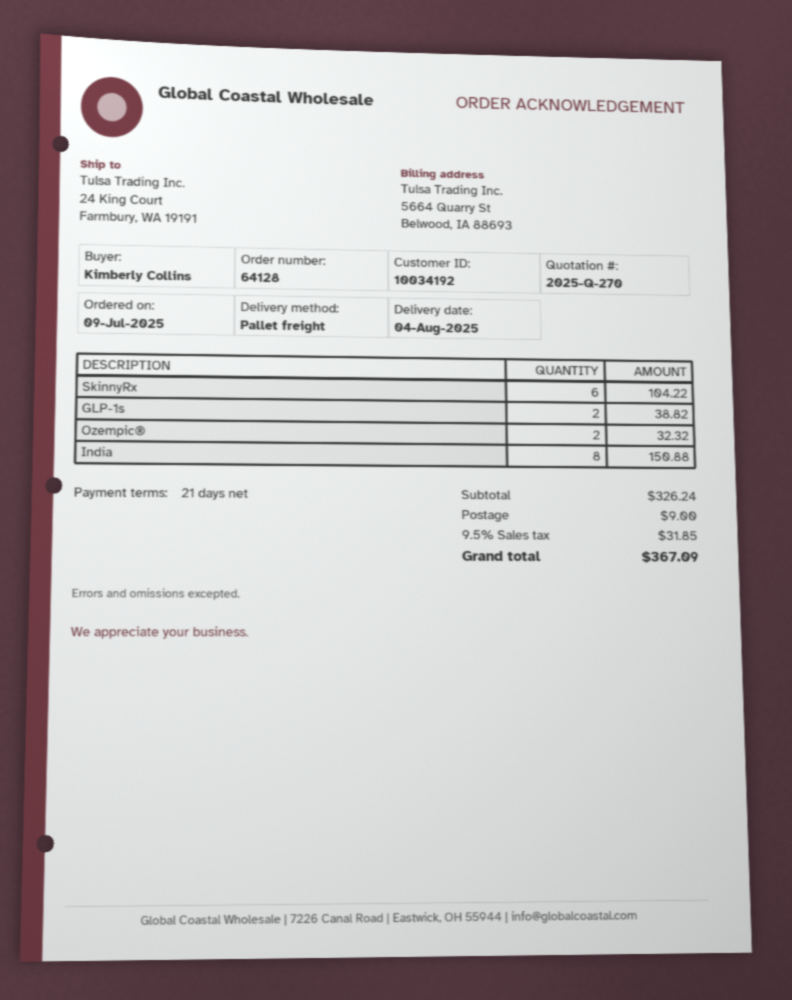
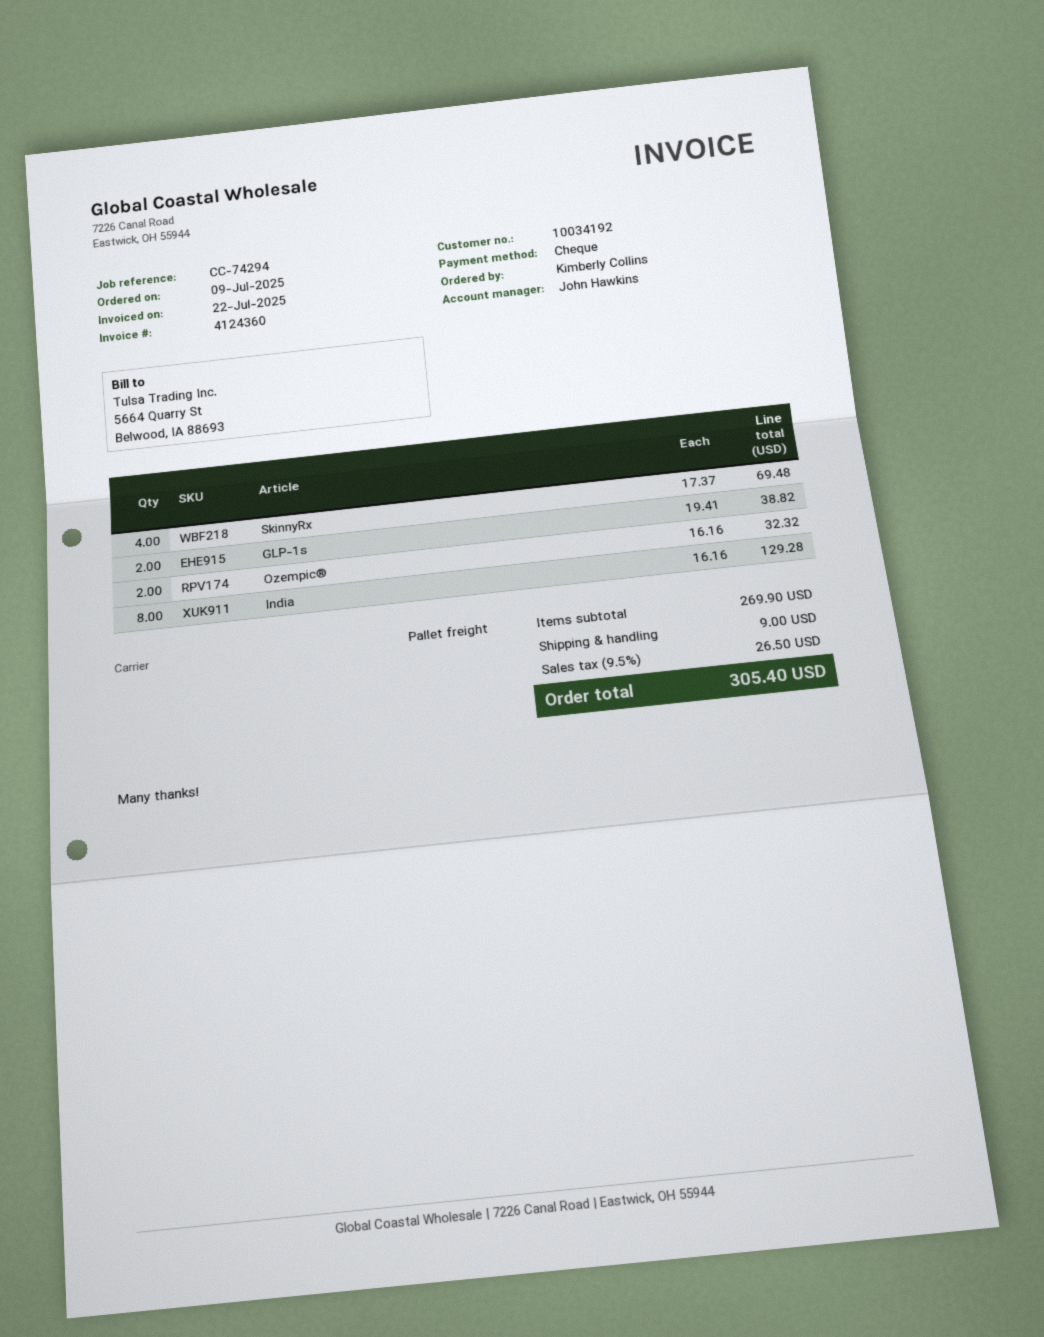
SkinnyRx: 6 for 104.22 -> 4 for 69.48
India: 8 for 150.88 -> 8 for 129.28
subtotal: 326.24 -> 269.90
tax: 9.5% = 31.85 -> 9.5% = 26.50
total: 367.09 -> 305.40

